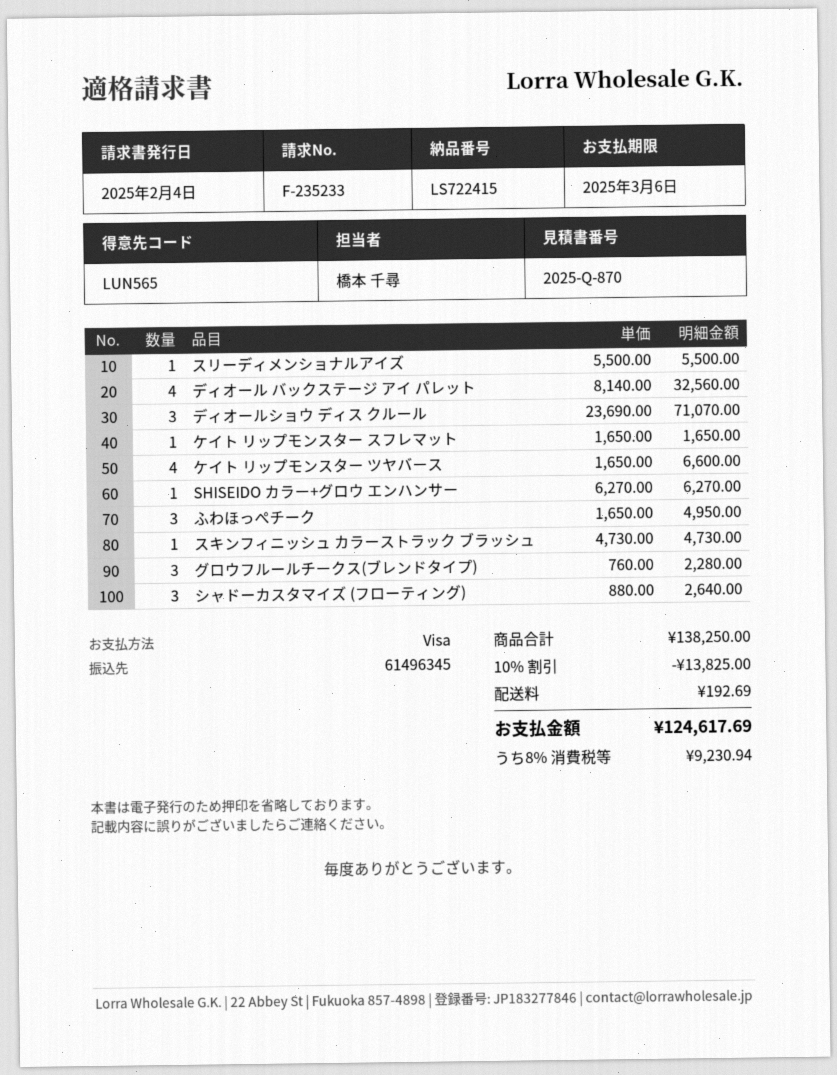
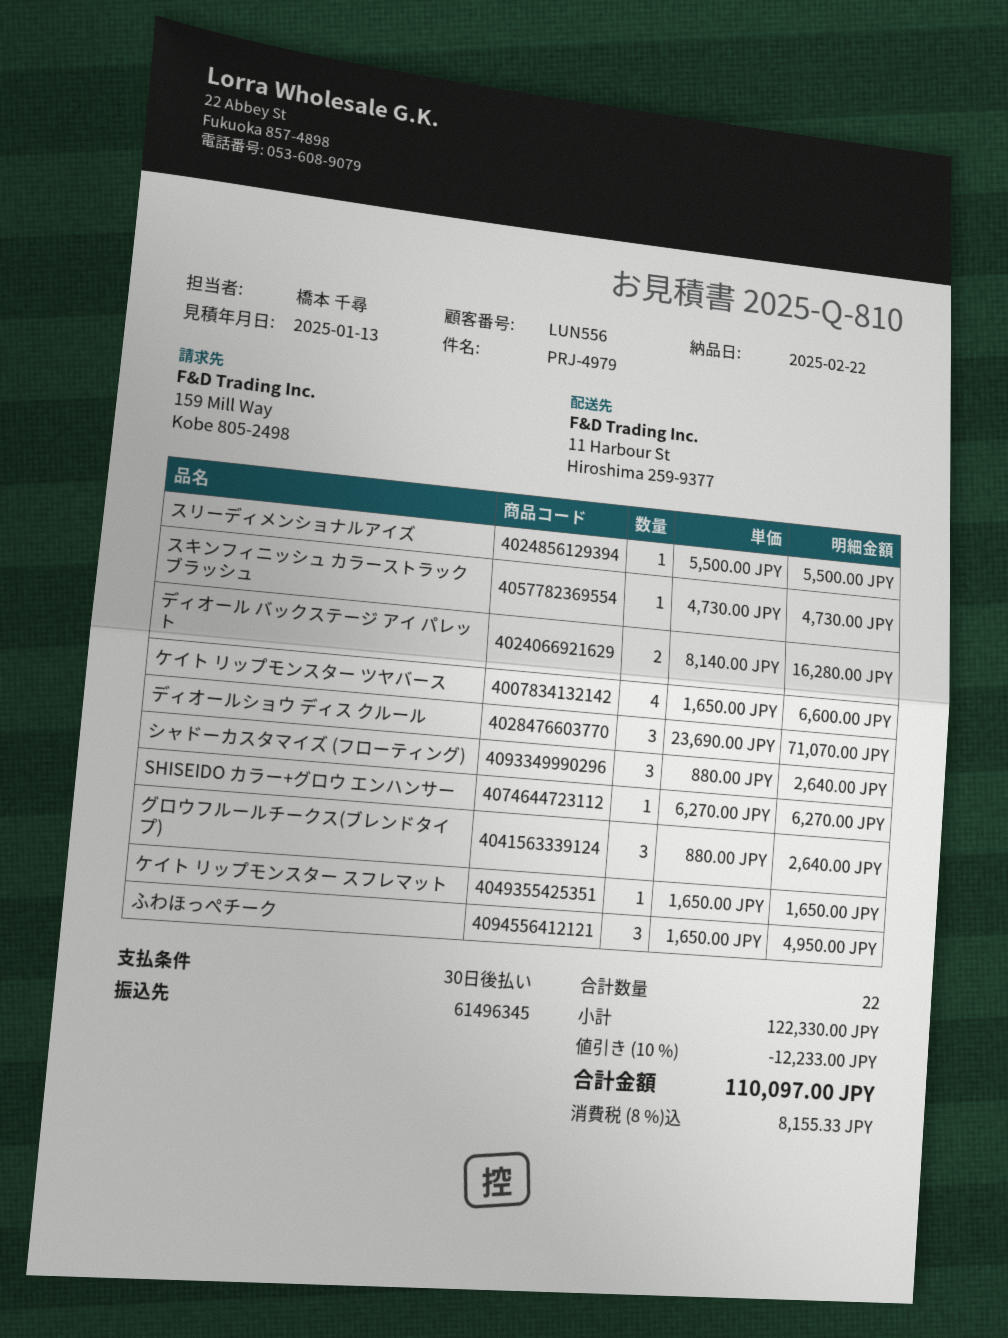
quote number: 2025-Q-870 -> 2025-Q-810
customer number: LUN565 -> LUN556
ディオール バックステージ アイ パレット: 4 x 8140.00 = 32560.00 -> 2 x 8140.00 = 16280.00
グロウフルールチークス(ブレンドタイプ): 3 x 760.00 = 2280.00 -> 3 x 880.00 = 2640.00
subtotal: 138250.00 -> 122330.00
discount: 10% = 13825.00 -> 10% = 12233.00
shipping: 192.69 -> none
tax: 8% = 9230.94 -> 8% = 8155.33
total: 124617.69 -> 110097.00

